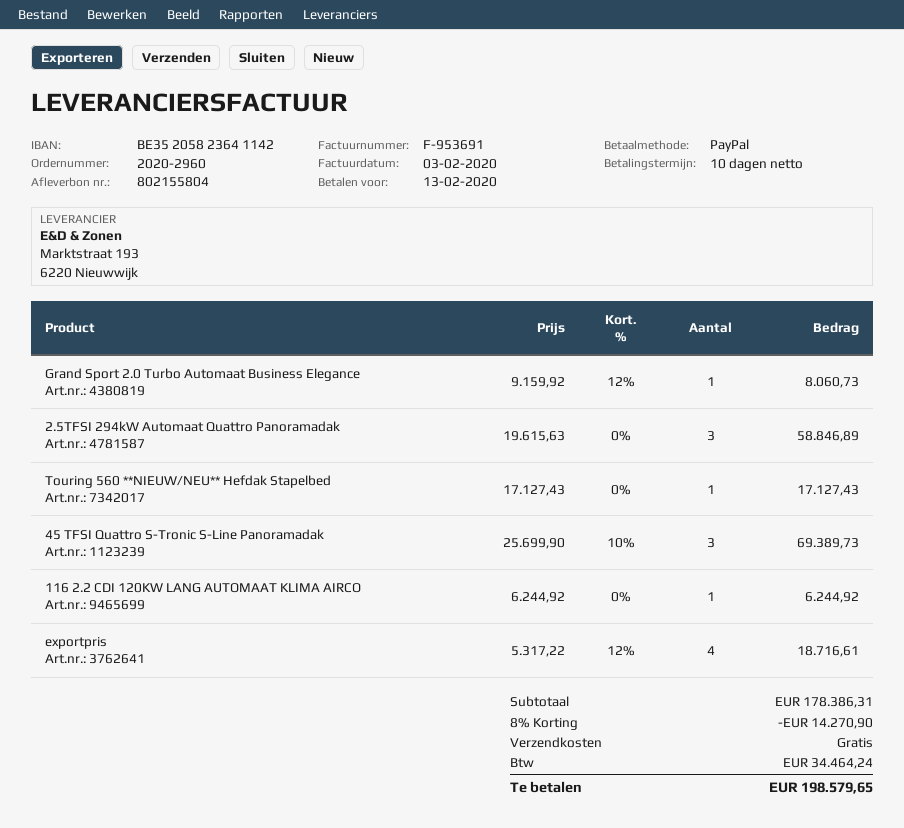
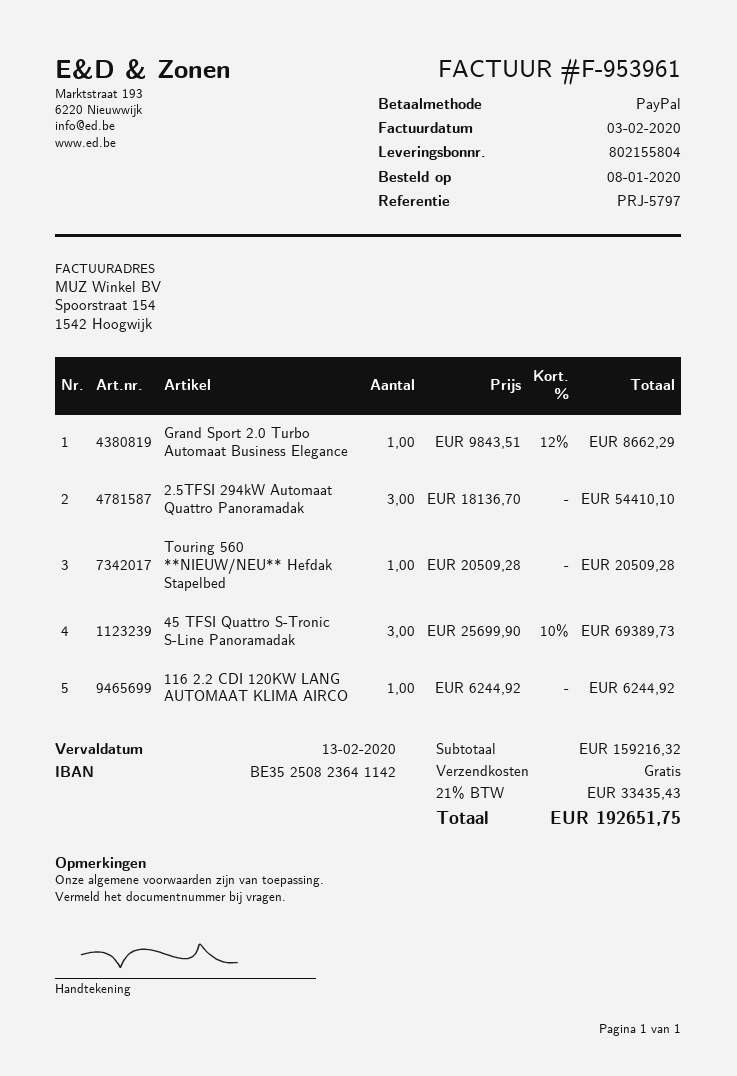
invoice number: F-953691 -> F-953961
bank account: BE35205823641142 -> BE35250823641142
Grand Sport 2.0 Turbo Automaat Business Elegance: 1 x 9159.92 - 12% = 8060.73 -> 1 x 9843.51 - 12% = 8662.29
2.5TFSI 294kW Automaat Quattro Panoramadak: 3 x 19615.63 = 58846.89 -> 3 x 18136.70 = 54410.10
Touring 560 **NIEUW/NEU** Hefdak Stapelbed: 1 x 17127.43 = 17127.43 -> 1 x 20509.28 = 20509.28
exportpris: 4 x 5317.22 - 12% = 18716.61 -> none
subtotal: 178386.31 -> 159216.32
discount: 8% = 14270.90 -> none
tax: 34464.24 -> 33435.43
total: 198579.65 -> 192651.75

